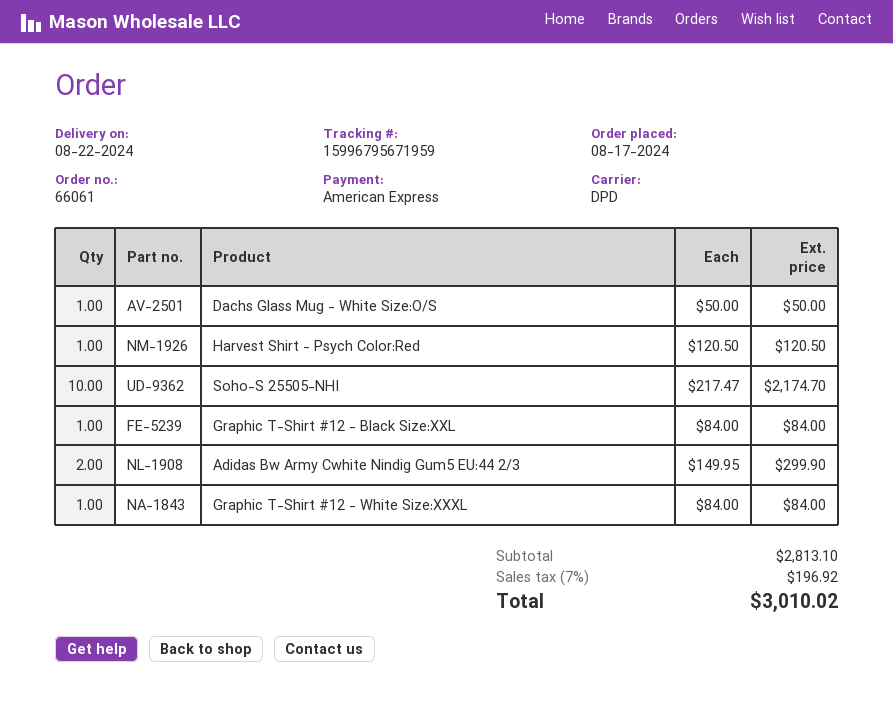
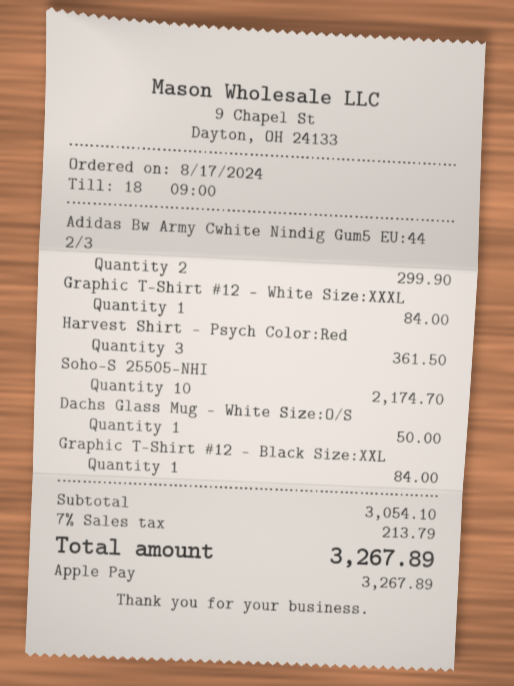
payment method: American Express -> Apple Pay
Harvest Shirt - Psych Color:Red: 1 for 120.50 -> 3 for 361.50
subtotal: 2813.10 -> 3054.10
tax: 7% = 196.92 -> 7% = 213.79
total: 3010.02 -> 3267.89

